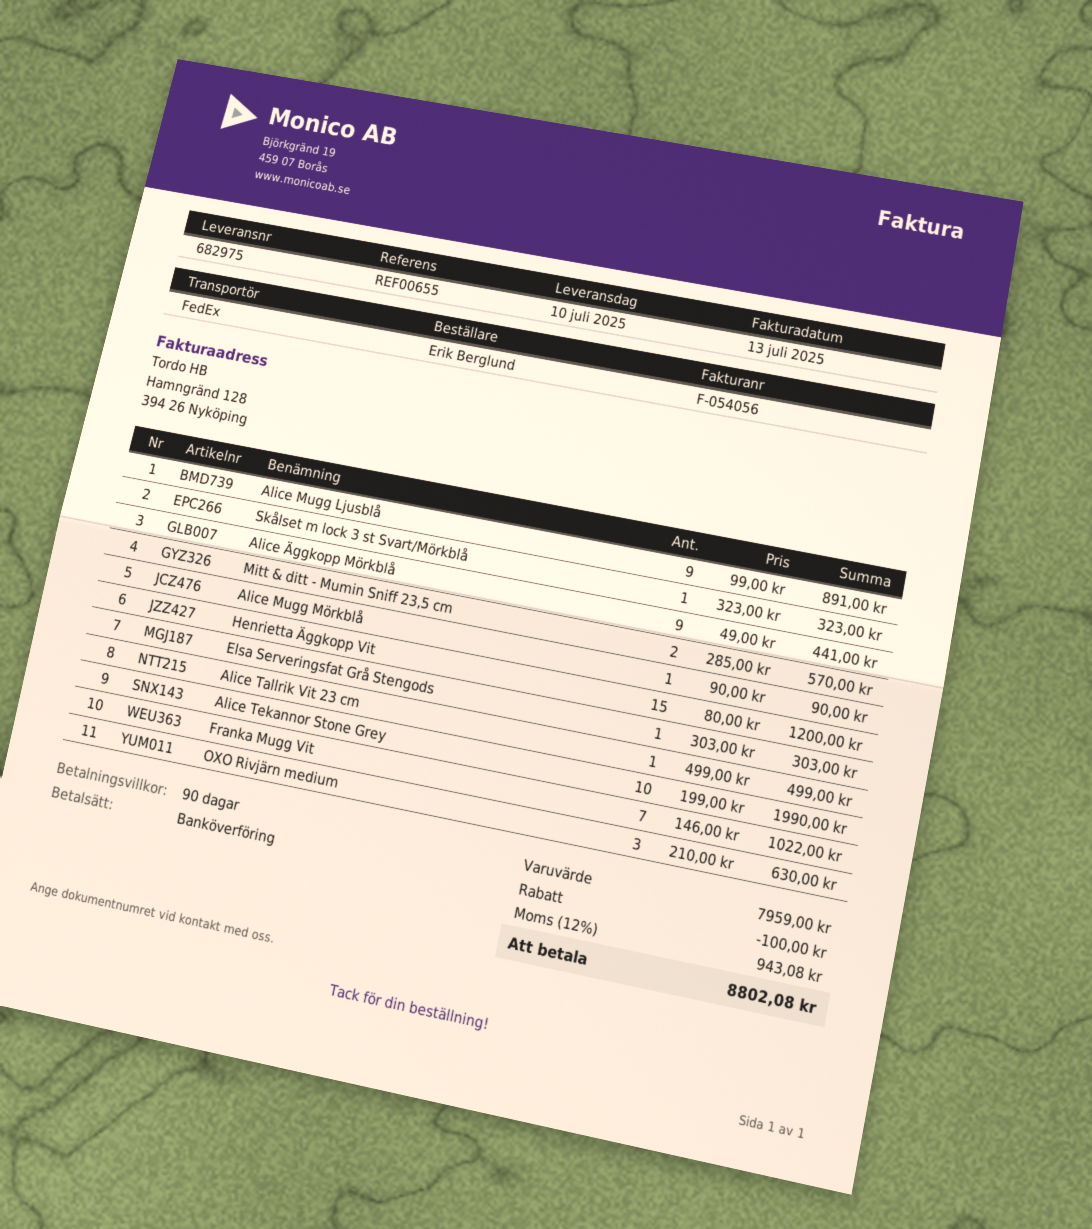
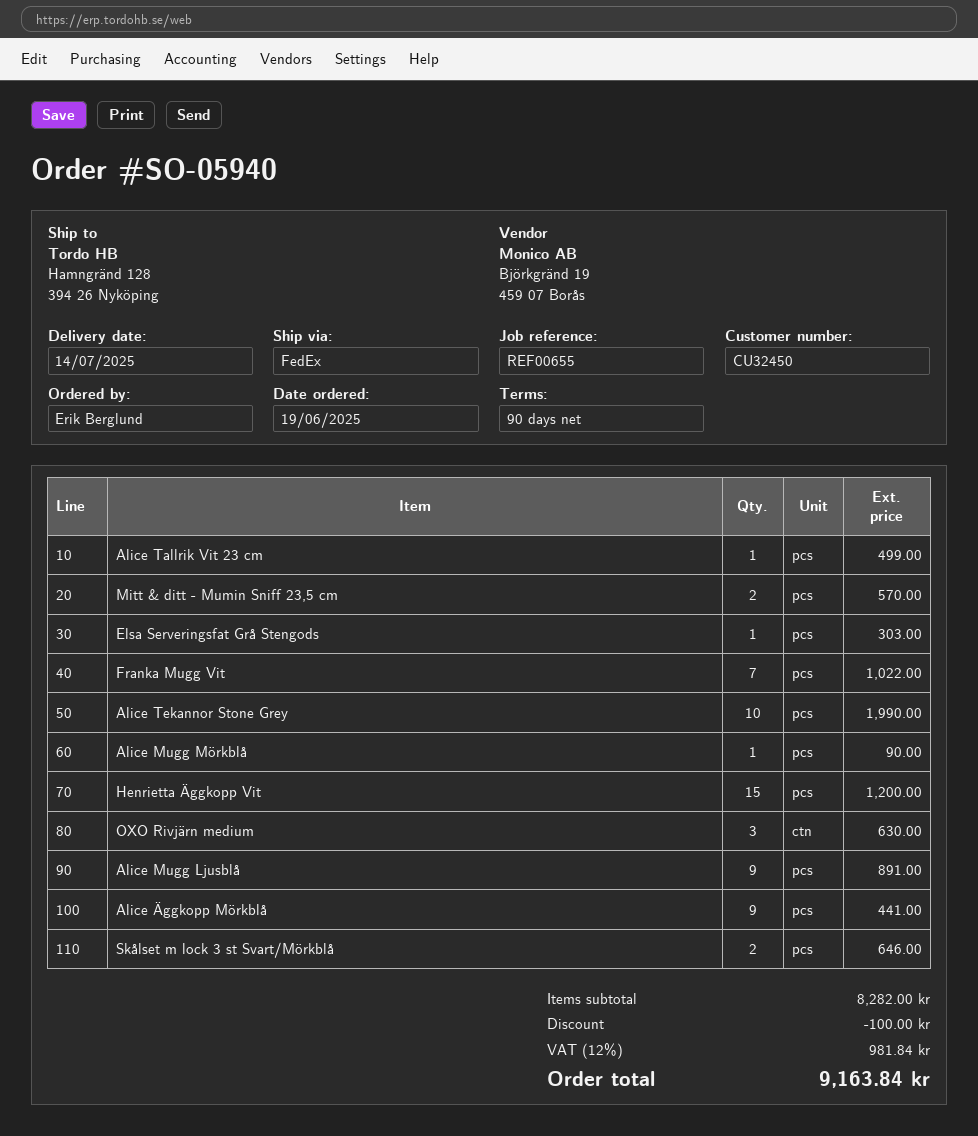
delivery date: 2025-07-10 -> 2025-07-14
Skålset m lock 3 st Svart/Mörkblå: 1 for 323.00 -> 2 for 646.00
subtotal: 7959.00 -> 8282.00
tax: 12% = 943.08 -> 12% = 981.84
total: 8802.08 -> 9163.84

